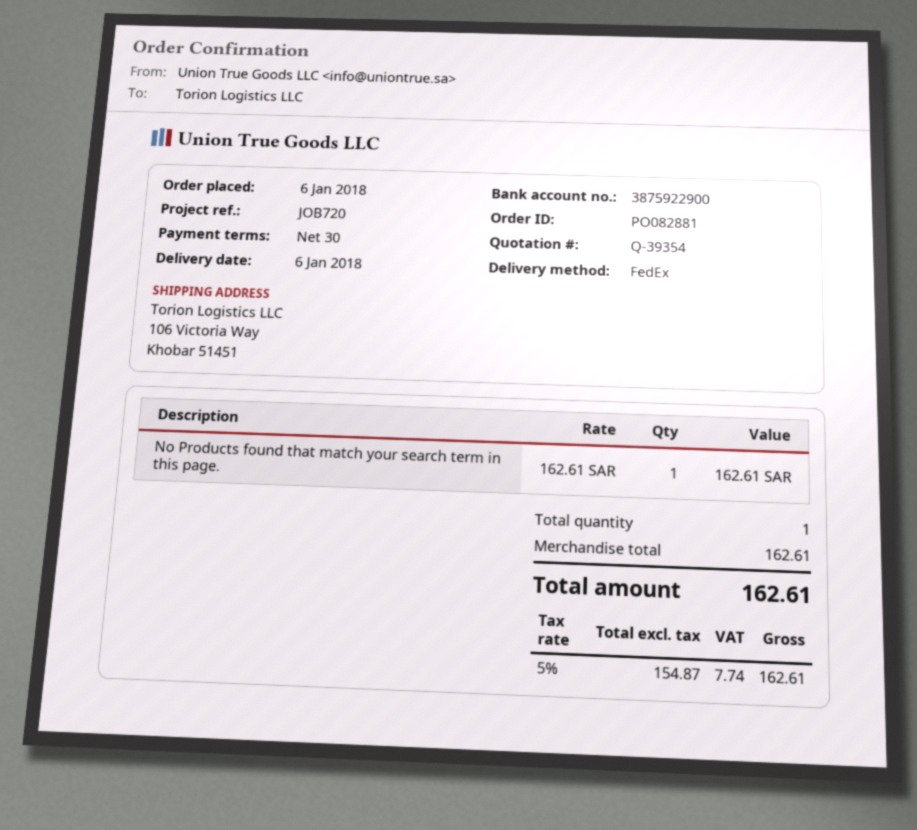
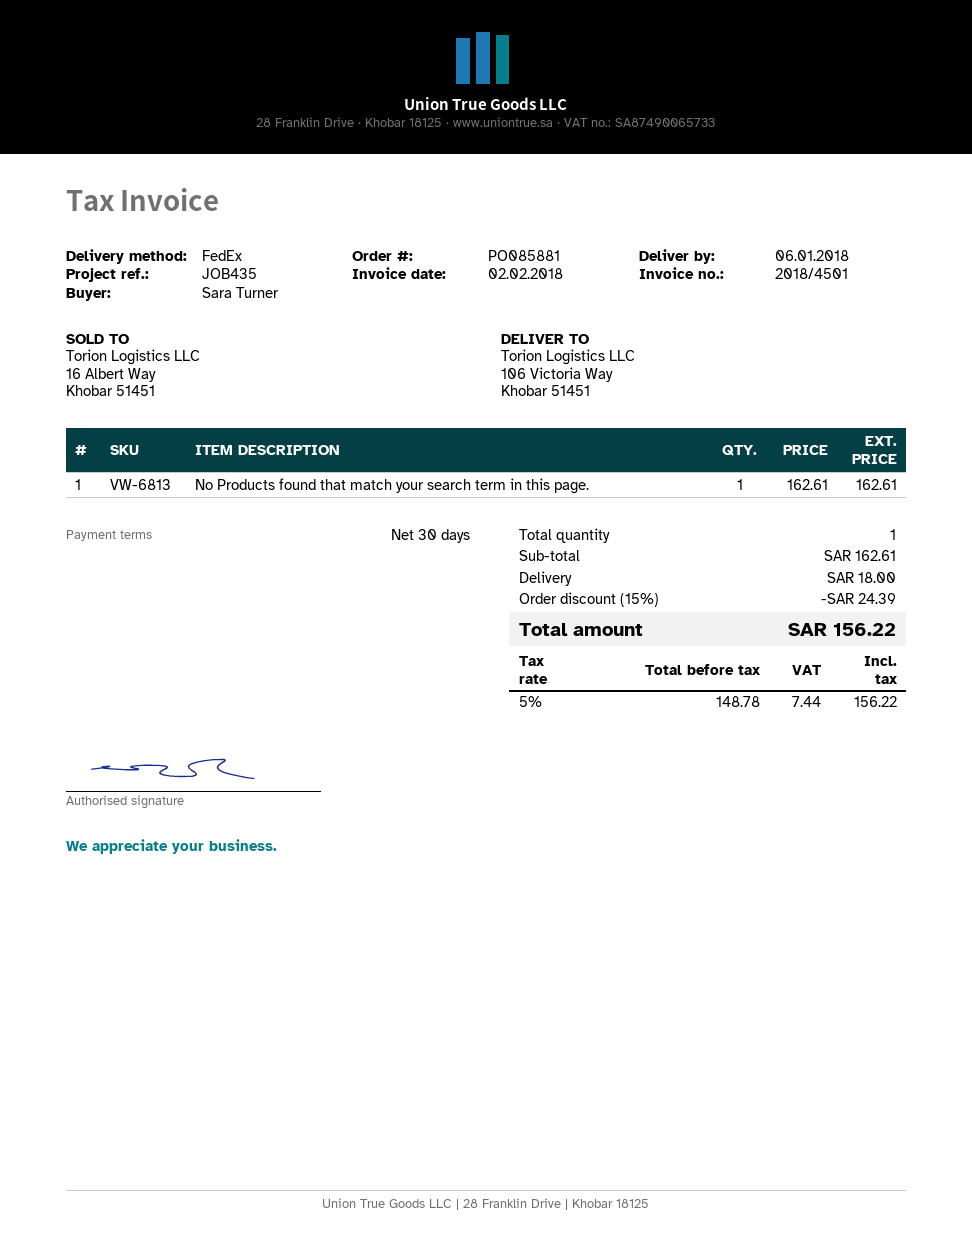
order number: PO082881 -> PO085881
reference: JOB720 -> JOB435
discount: none -> 15% = 24.39
shipping: none -> 18.00
net: 154.87 -> 148.78
tax: 5% = 7.74 -> 5% = 7.44
total: 162.61 -> 156.22

